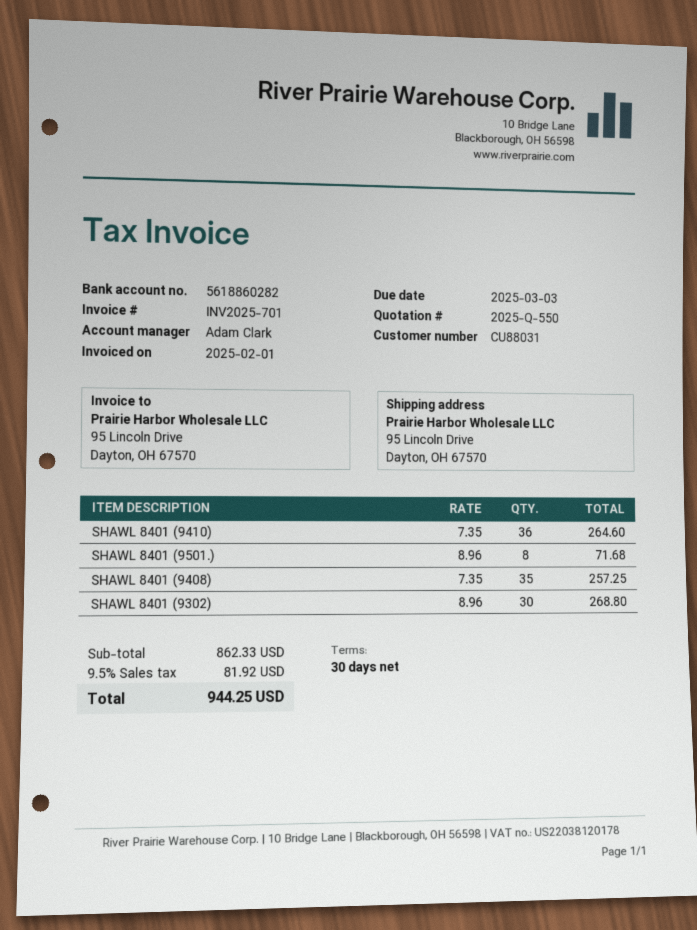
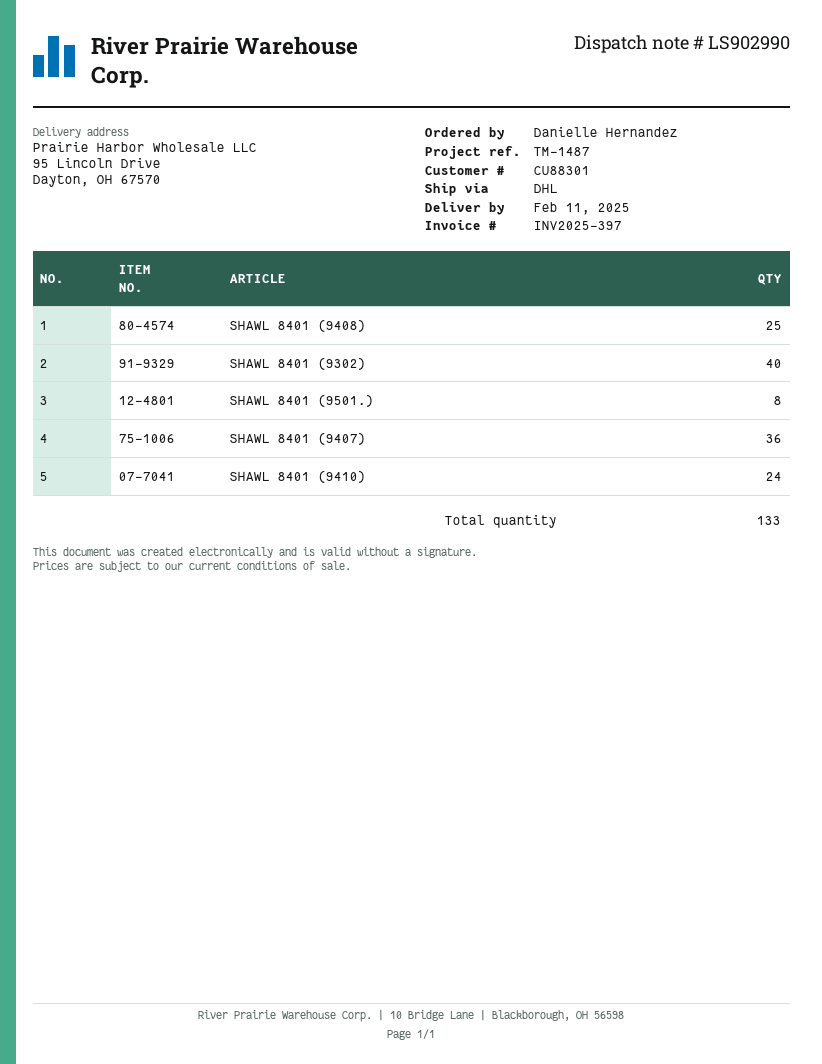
invoice number: INV2025-701 -> INV2025-397
customer number: CU88031 -> CU88301
SHAWL 8401 (9410): 36 -> 24
SHAWL 8401 (9408): 35 -> 25
SHAWL 8401 (9302): 30 -> 40
SHAWL 8401 (9407): none -> 36

